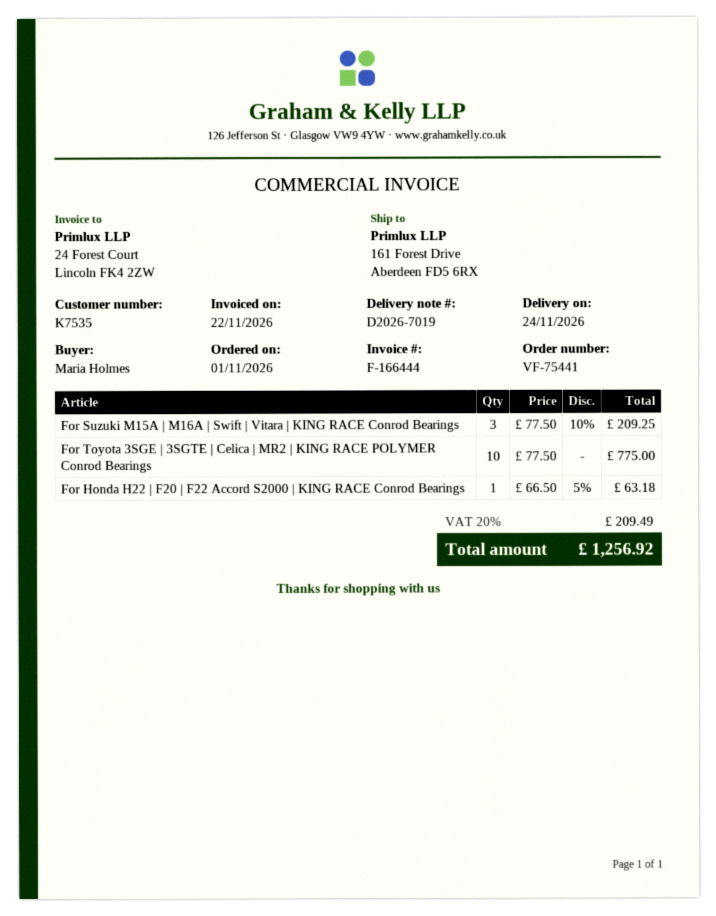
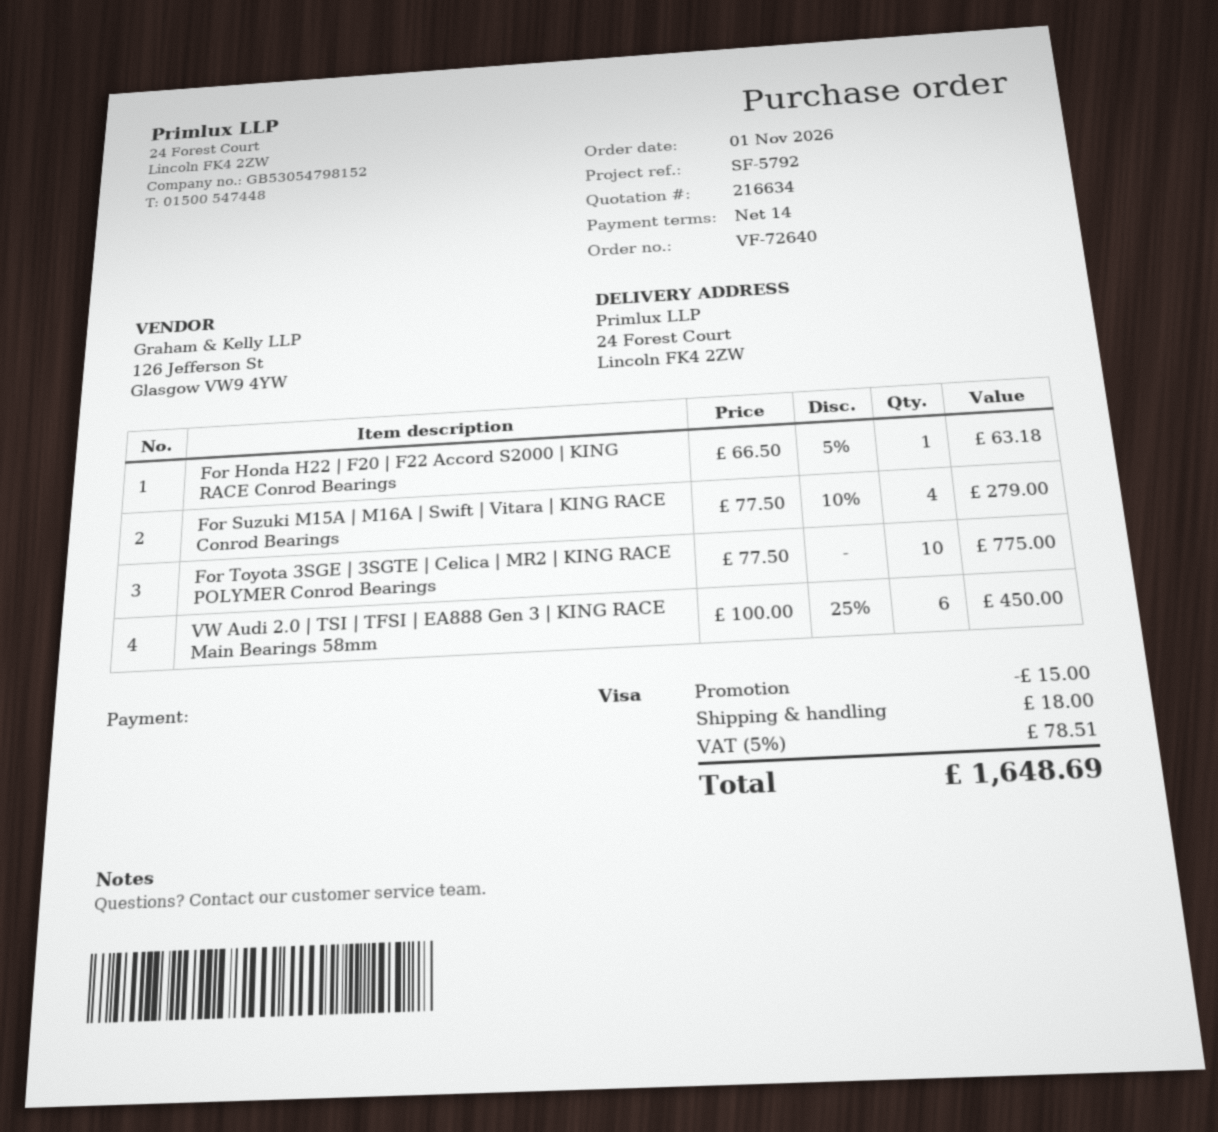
order number: VF-75441 -> VF-72640
ship to: 161 Forest Drive, Aberdeen FD5 6RX -> 24 Forest Court, Lincoln FK4 2ZW
For Suzuki M15A | M16A | Swift | Vitara | KING RACE Conrod Bearings: 3 x 77.50 - 10% = 209.25 -> 4 x 77.50 - 10% = 279.00
VW Audi 2.0 | TSI | TFSI | EA888 Gen 3 | KING RACE Main Bearings 58mm: none -> 6 x 100.00 - 25% = 450.00
discount: none -> 15.00
shipping: none -> 18.00
tax: 20% = 209.49 -> 5% = 78.51
total: 1256.92 -> 1648.69

